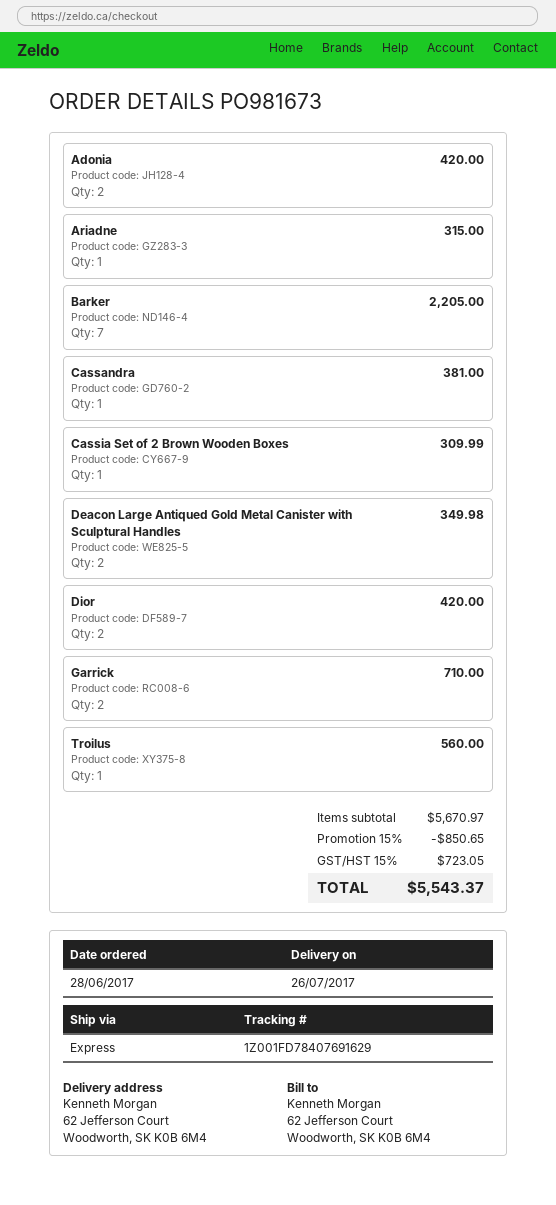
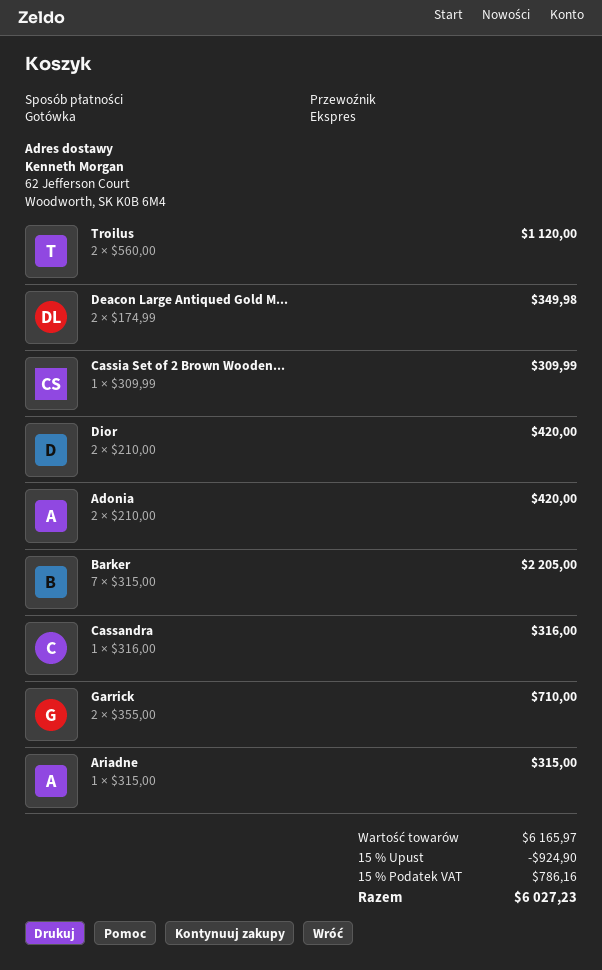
Cassandra: 1 for 381.00 -> 1 for 316.00
Troilus: 1 for 560.00 -> 2 for 1120.00
subtotal: 5670.97 -> 6165.97
discount: 15% = 850.65 -> 15% = 924.90
tax: 15% = 723.05 -> 15% = 786.16
total: 5543.37 -> 6027.23

